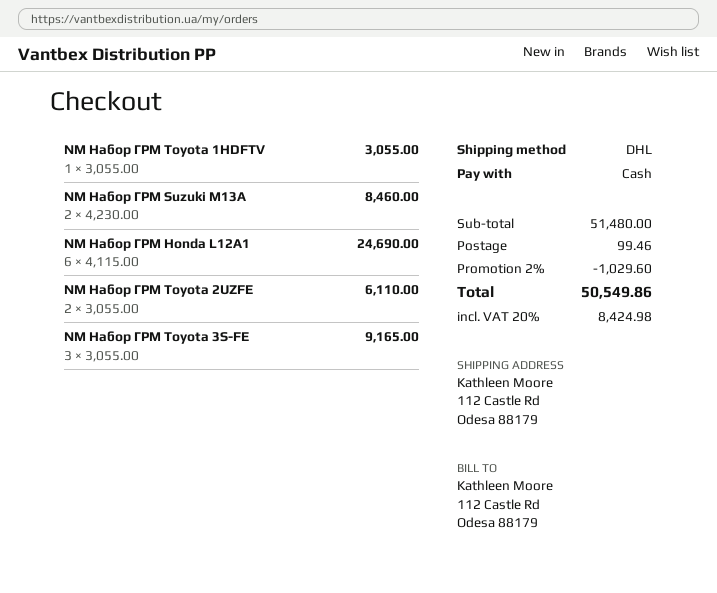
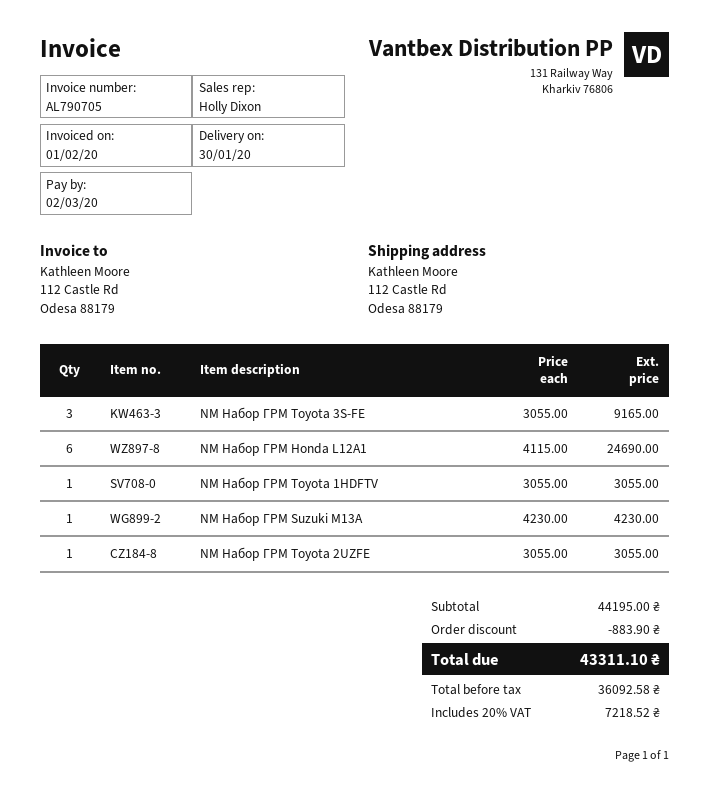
NM Набор ГРМ Suzuki M13A: 2 x 4230.00 = 8460.00 -> 1 x 4230.00 = 4230.00
NM Набор ГРМ Toyota 2UZFE: 2 x 3055.00 = 6110.00 -> 1 x 3055.00 = 3055.00
subtotal: 51480.00 -> 44195.00
discount: 1029.60 -> 883.90
shipping: 99.46 -> none
tax: 20% = 8424.98 -> 20% = 7218.52
total: 50549.86 -> 43311.10

